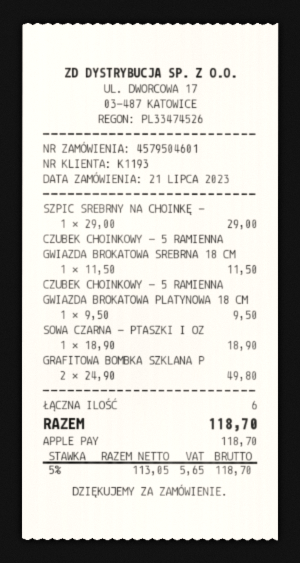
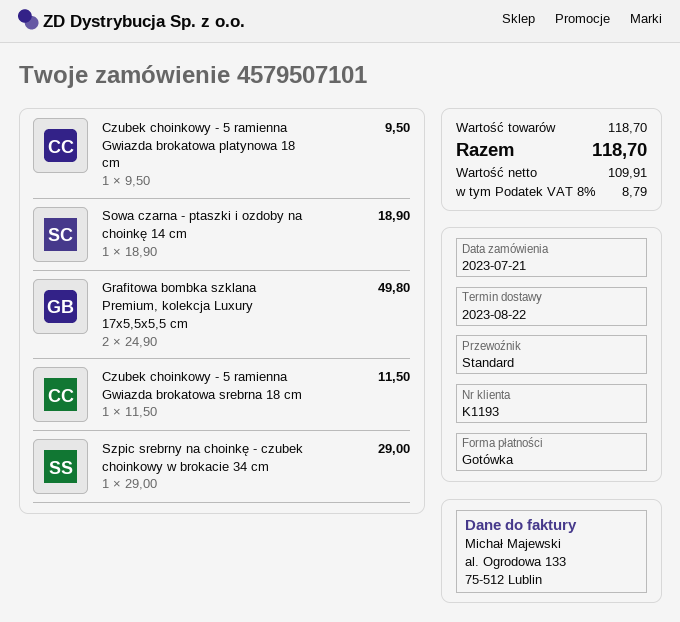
order number: 4579504601 -> 4579507101
payment method: Apple Pay -> cash
net: 113.05 -> 109.91
tax: 5% = 5.65 -> 8% = 8.79

